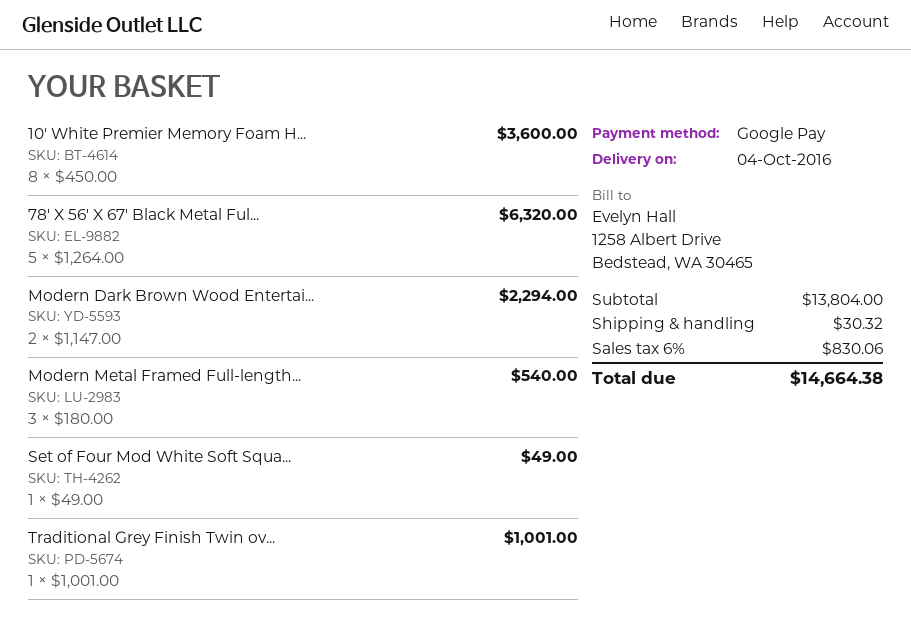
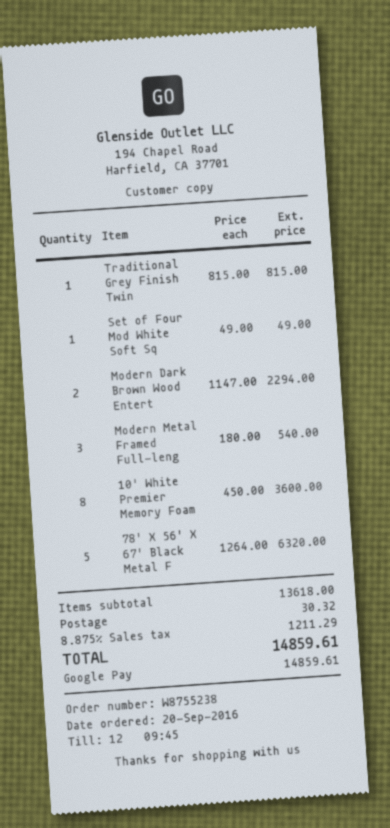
Traditional Grey Finish Twin ov...: 1 x 1001.00 = 1001.00 -> 1 x 815.00 = 815.00
subtotal: 13804.00 -> 13618.00
tax: 6% = 830.06 -> 8.875% = 1211.29
total: 14664.38 -> 14859.61

